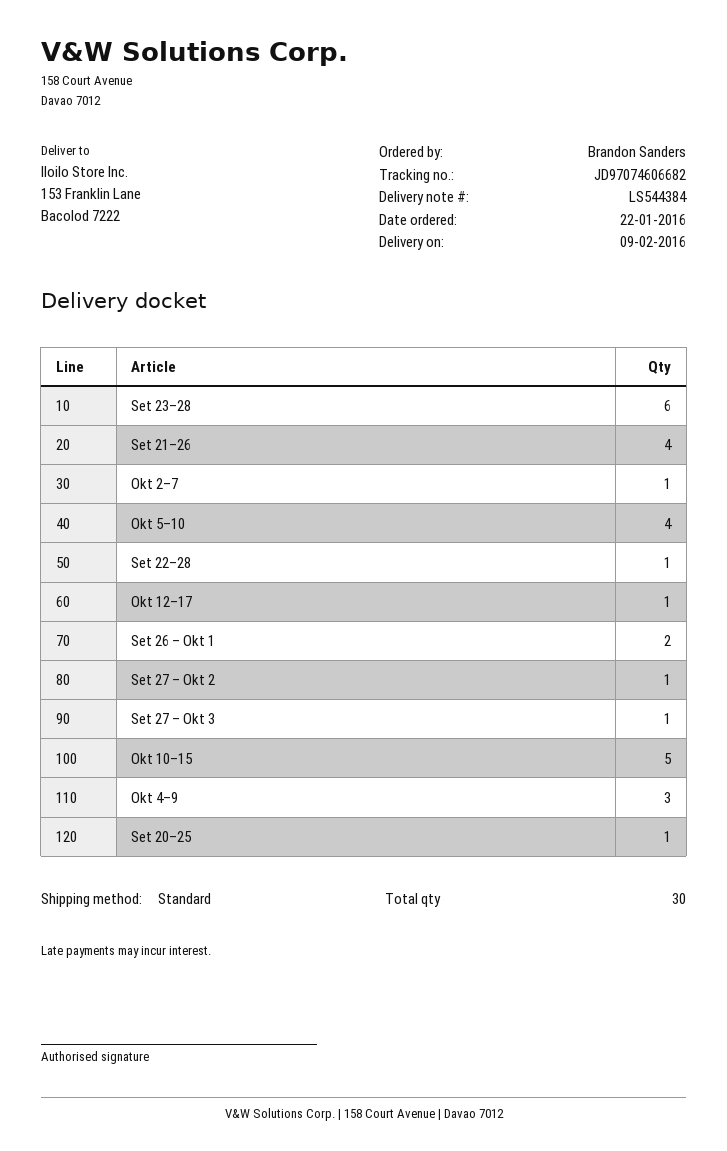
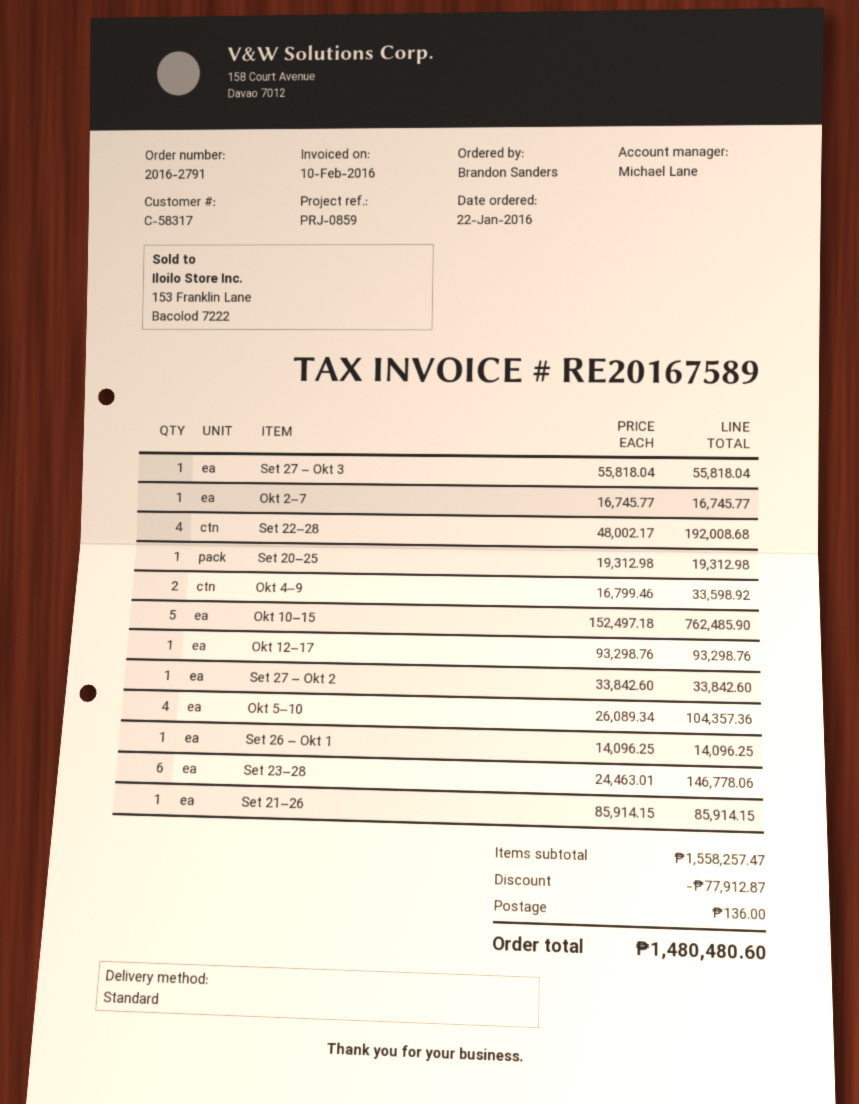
Set 21–26: 4 -> 1
Set 22–28: 1 -> 4
Set 26 – Okt 1: 2 -> 1
Okt 4–9: 3 -> 2

